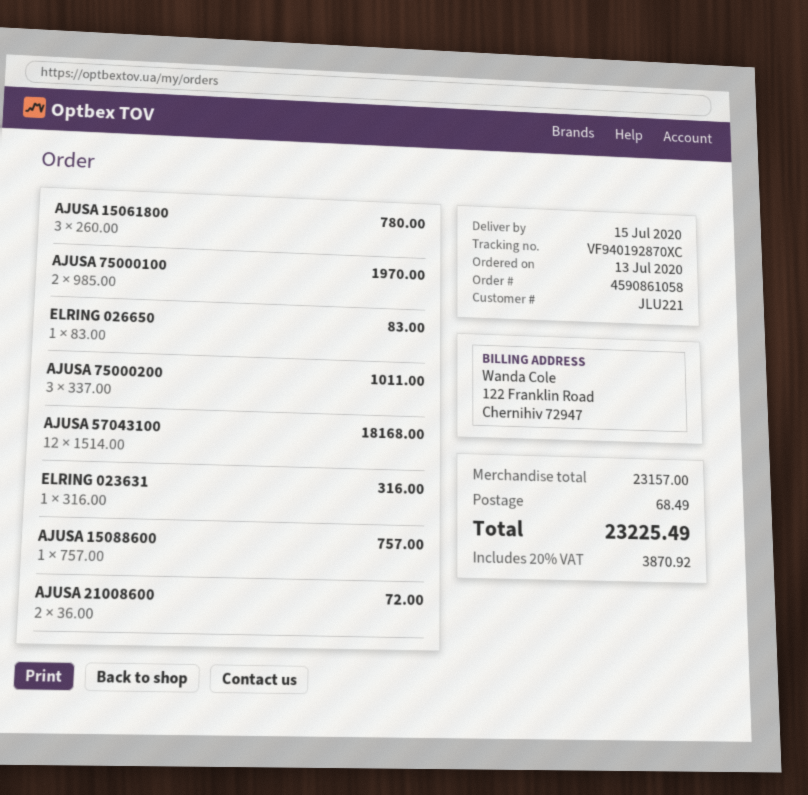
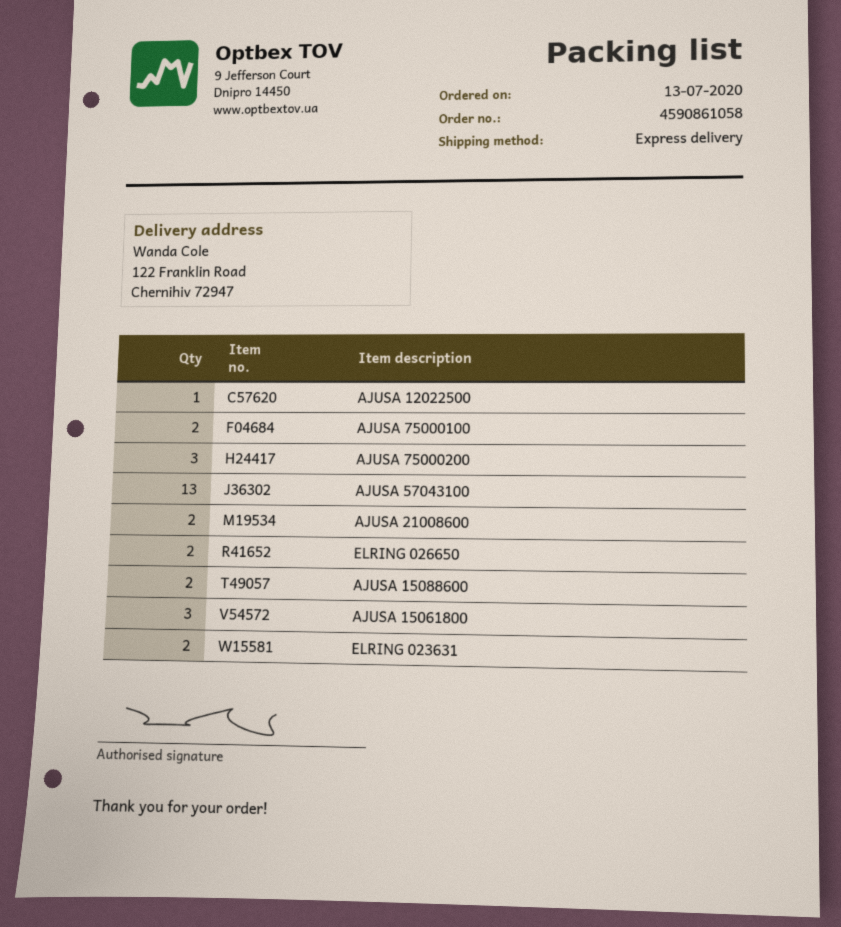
ELRING 026650: 1 -> 2
AJUSA 57043100: 12 -> 13
ELRING 023631: 1 -> 2
AJUSA 15088600: 1 -> 2
AJUSA 12022500: none -> 1

